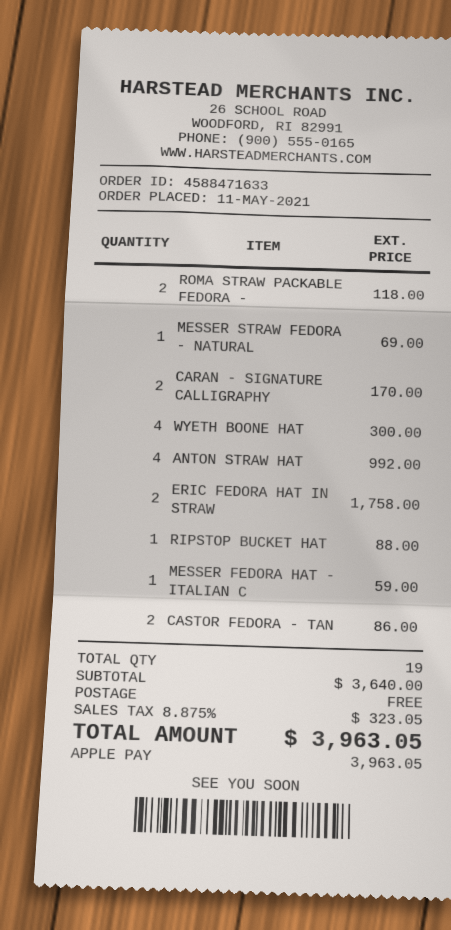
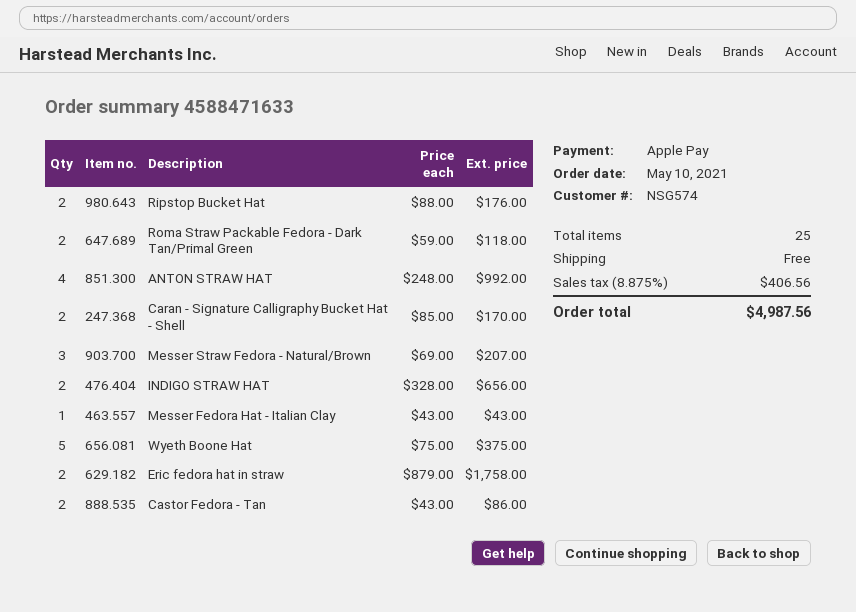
order date: 2021-05-11 -> 2021-05-10
MESSER STRAW FEDORA - NATURAL: 1 for 69.00 -> 3 for 207.00
WYETH BOONE HAT: 4 for 300.00 -> 5 for 375.00
RIPSTOP BUCKET HAT: 1 for 88.00 -> 2 for 176.00
MESSER FEDORA HAT - ITALIAN C: 1 for 59.00 -> 1 for 43.00
INDIGO STRAW HAT: none -> 2 for 656.00
total quantity: 19 -> 25
tax: 8.875% = 323.05 -> 8.875% = 406.56
total: 3963.05 -> 4987.56

